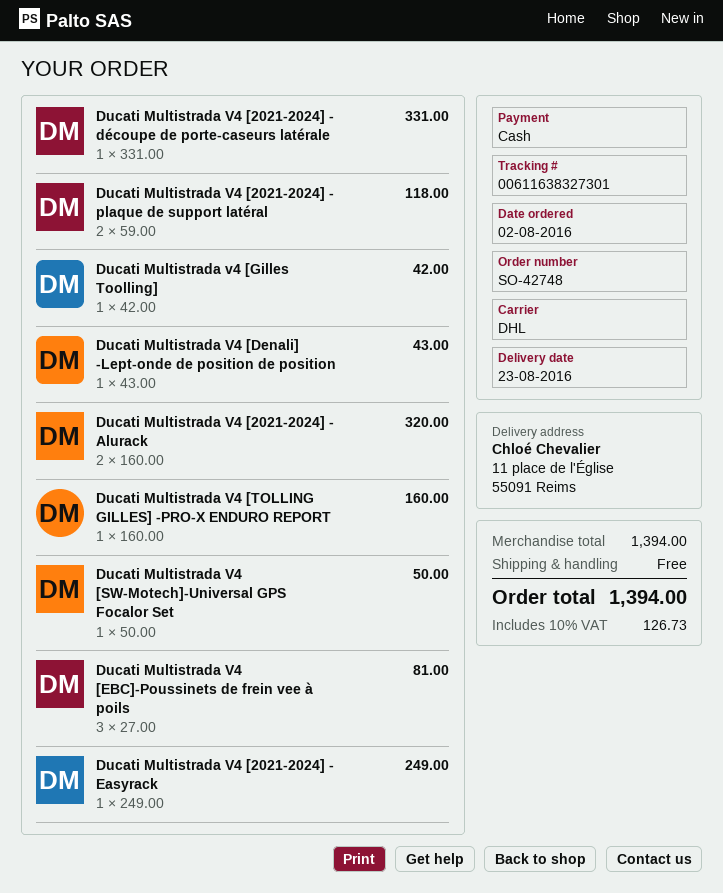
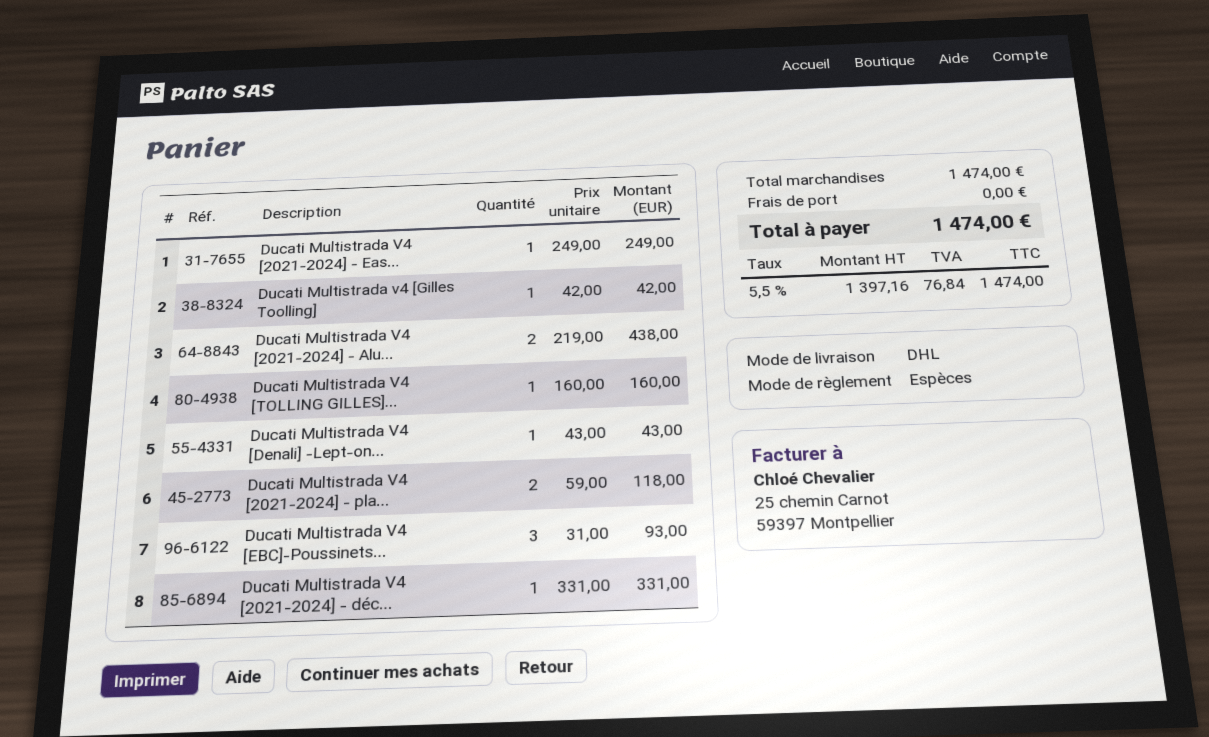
Ducati Multistrada V4 [2021-2024] - Alurack: 2 x 160.00 = 320.00 -> 2 x 219.00 = 438.00
Ducati Multistrada V4 [SW-Motech]-Universal GPS Focalor Set: 1 x 50.00 = 50.00 -> none
Ducati Multistrada V4 [EBC]-Poussinets de frein vee à poils: 3 x 27.00 = 81.00 -> 3 x 31.00 = 93.00
subtotal: 1394.00 -> 1474.00
tax: 10% = 126.73 -> 5.5% = 76.84
total: 1394.00 -> 1474.00

